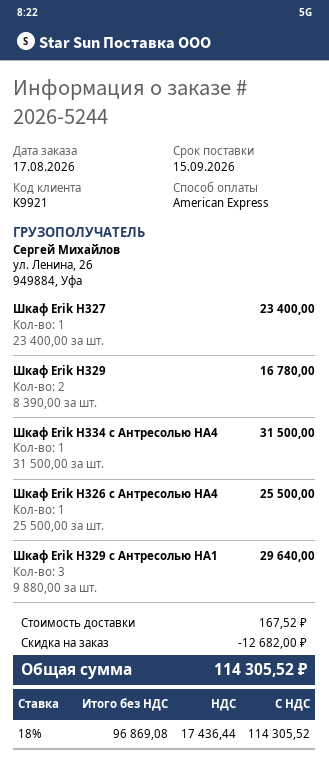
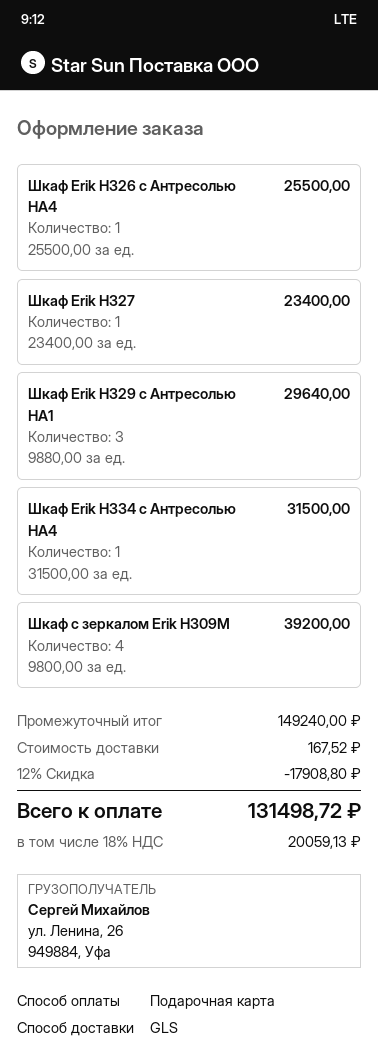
payment method: American Express -> gift card
Шкаф Erik H329: 2 x 8390.00 = 16780.00 -> none
Шкаф с зеркалом Erik H309М: none -> 4 x 9800.00 = 39200.00
discount: 12682.00 -> 17908.80
tax: 18% = 17436.44 -> 18% = 20059.13
total: 114305.52 -> 131498.72

